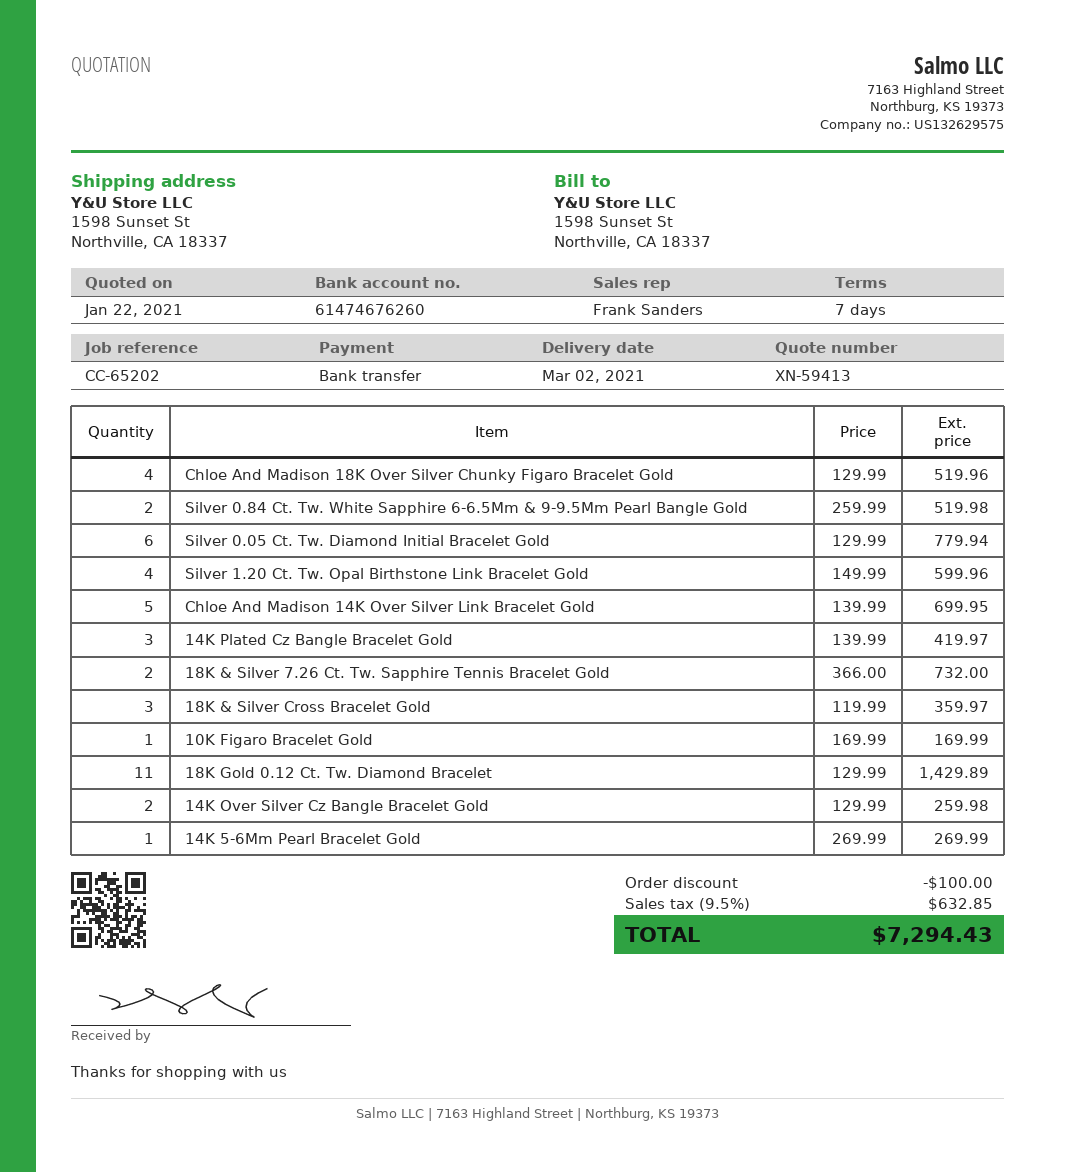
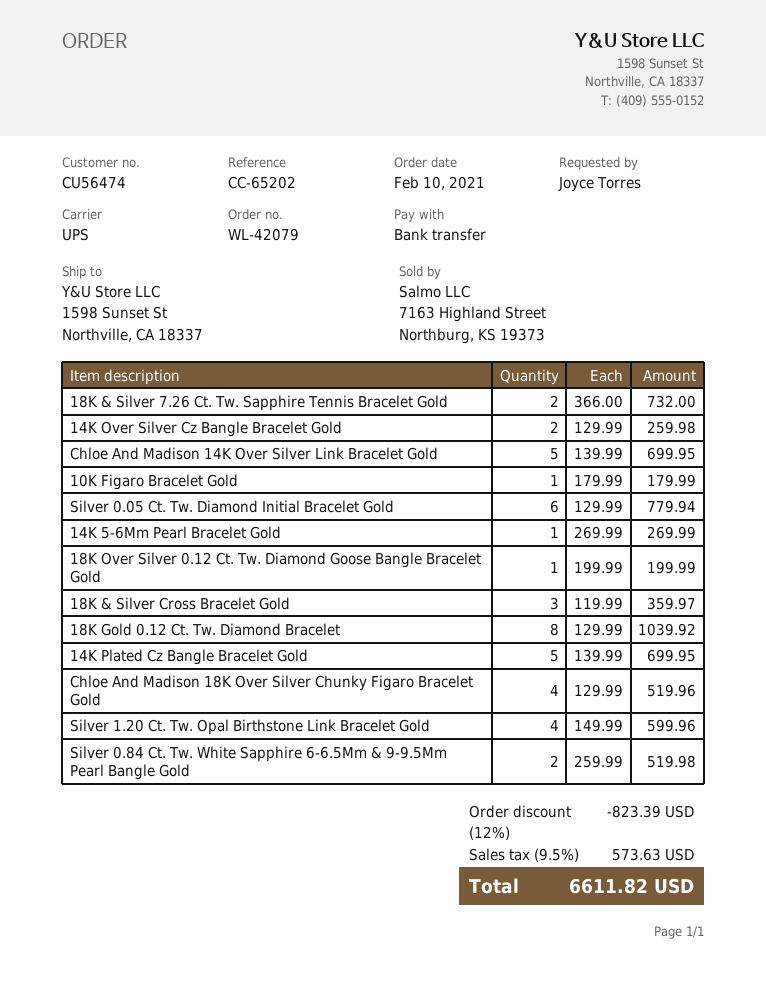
14K Plated Cz Bangle Bracelet Gold: 3 x 139.99 = 419.97 -> 5 x 139.99 = 699.95
10K Figaro Bracelet Gold: 1 x 169.99 = 169.99 -> 1 x 179.99 = 179.99
18K Gold 0.12 Ct. Tw. Diamond Bracelet: 11 x 129.99 = 1429.89 -> 8 x 129.99 = 1039.92
18K Over Silver 0.12 Ct. Tw. Diamond Goose Bangle Bracelet Gold: none -> 1 x 199.99 = 199.99
discount: 100.00 -> 823.39
tax: 9.5% = 632.85 -> 9.5% = 573.63
total: 7294.43 -> 6611.82

